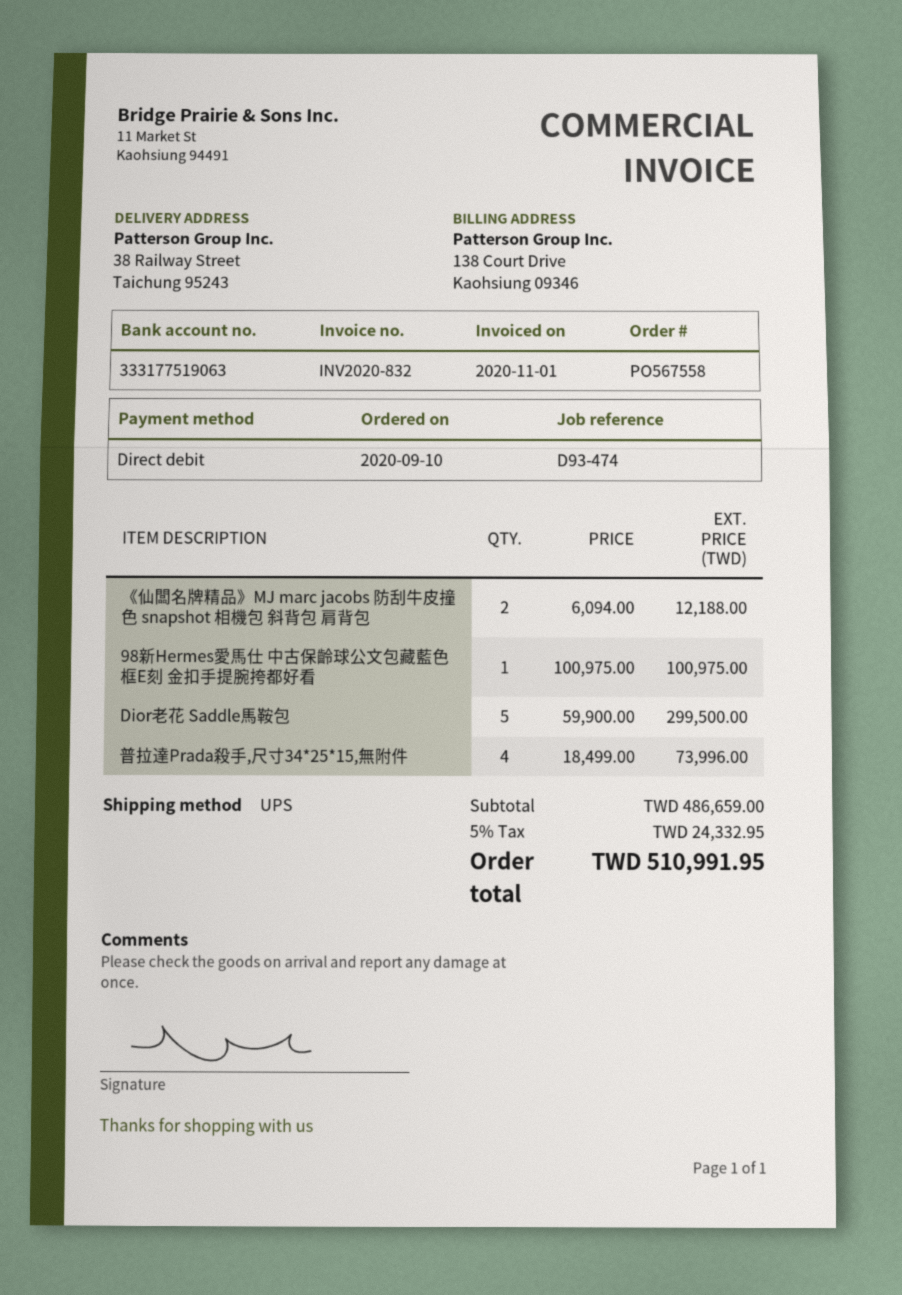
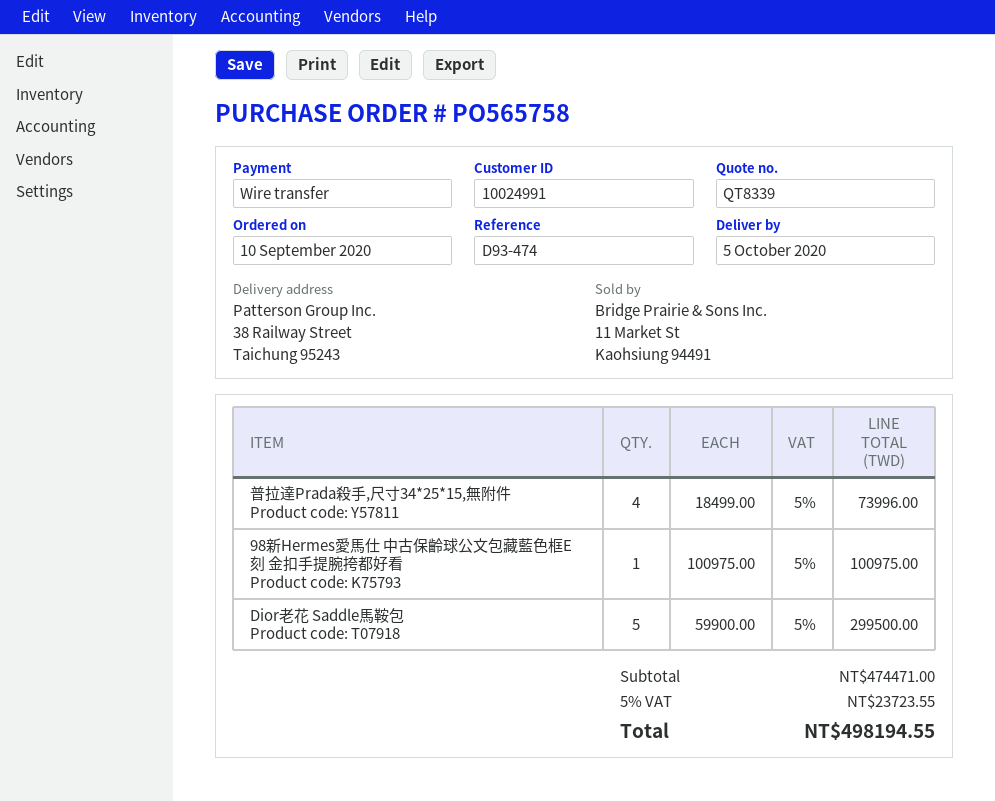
order number: PO567558 -> PO565758
payment method: direct debit -> bank transfer
《仙闆名牌精品》MJ marc jacobs 防刮牛皮撞色 snapshot 相機包 斜背包 肩背包: 2 x 6094.00 = 12188.00 -> none
subtotal: 486659.00 -> 474471.00
tax: 5% = 24332.95 -> 5% = 23723.55
total: 510991.95 -> 498194.55

